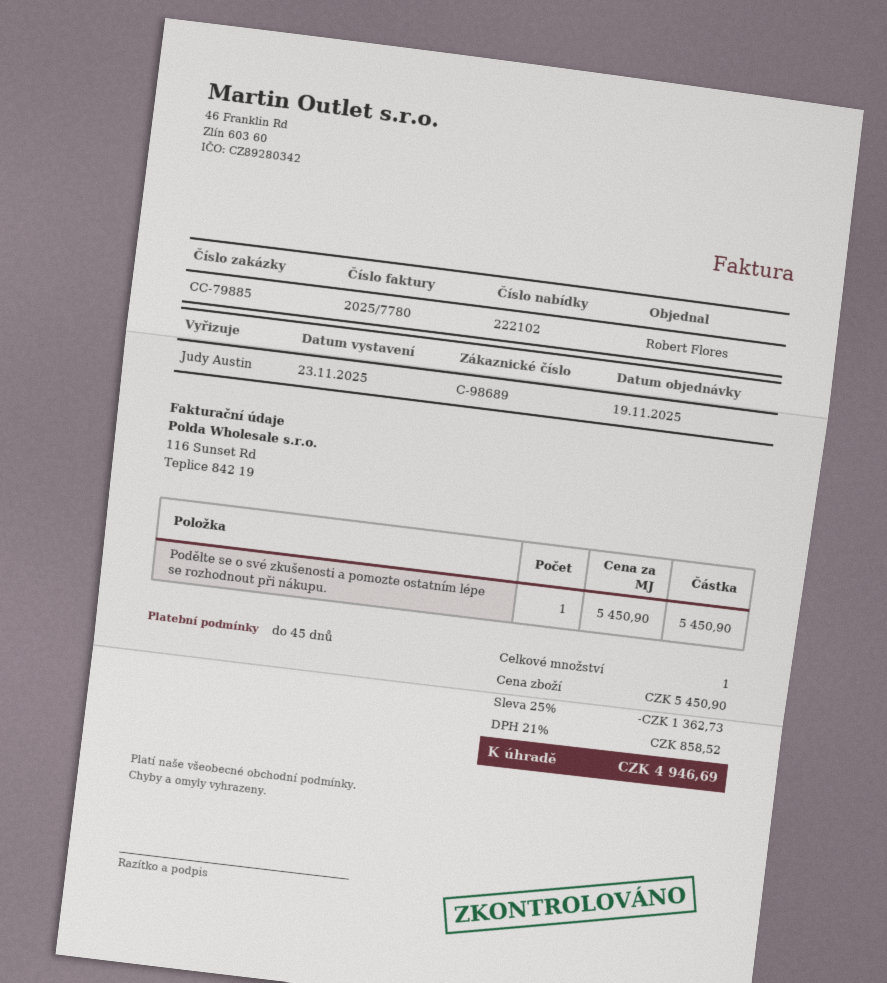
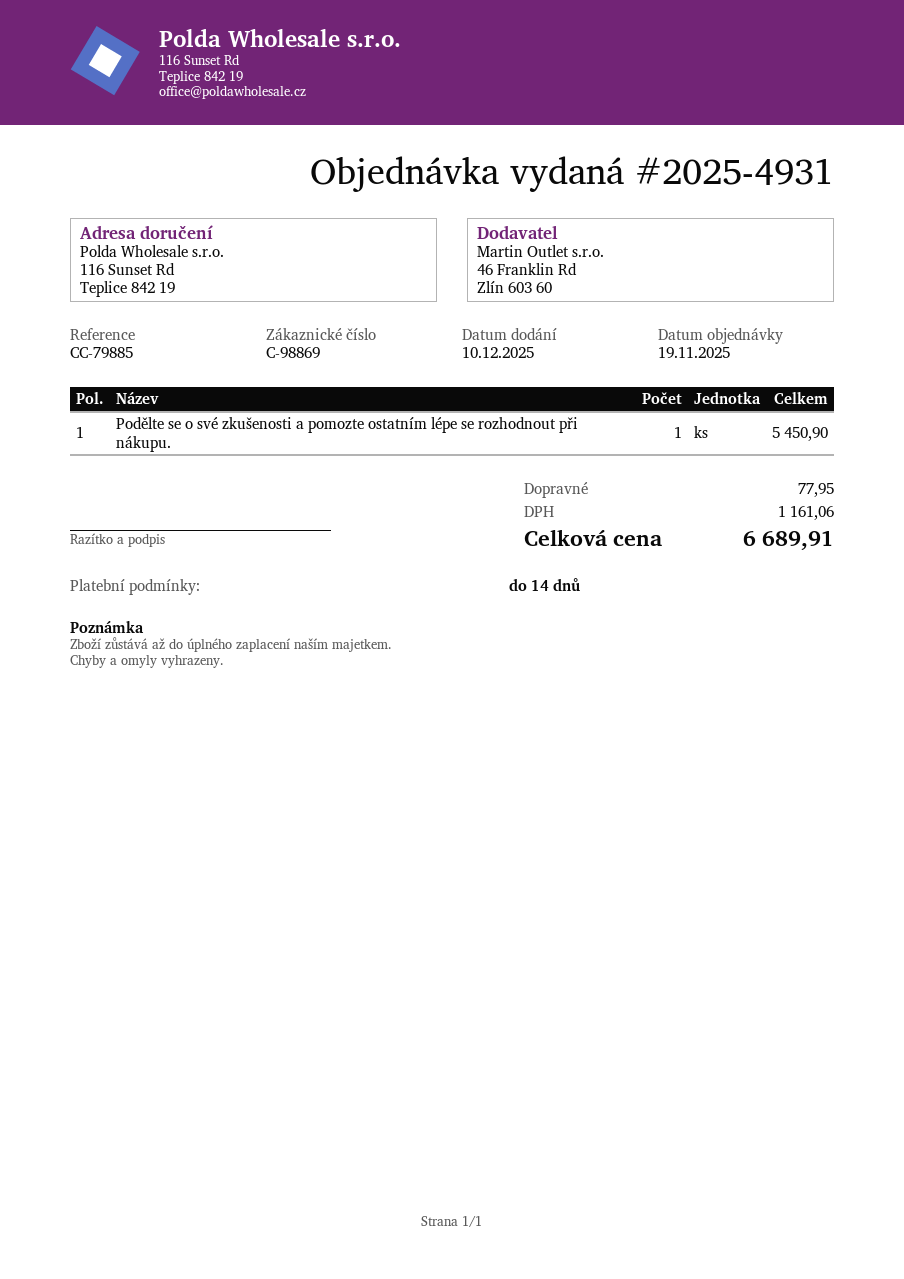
payment terms: 45 days -> 14 days
customer number: C-98689 -> C-98869
discount: 25% = 1362.73 -> none
shipping: none -> 77.95
tax: 858.52 -> 1161.06
total: 4946.69 -> 6689.91

